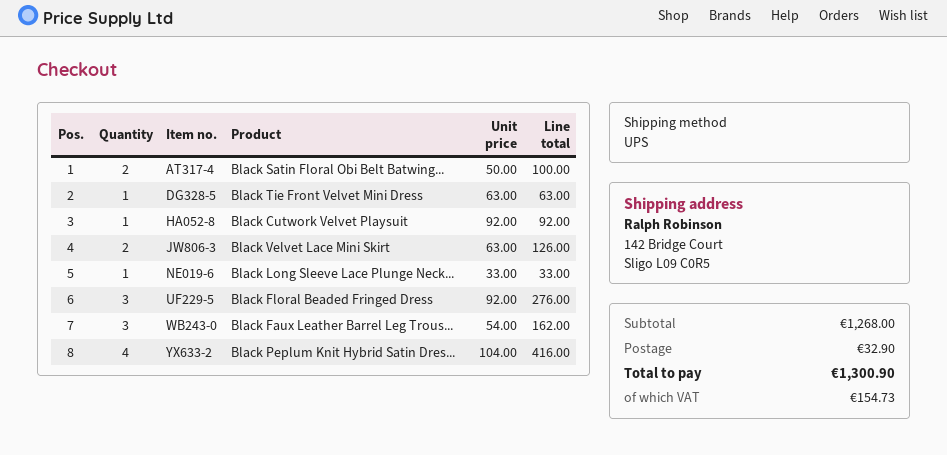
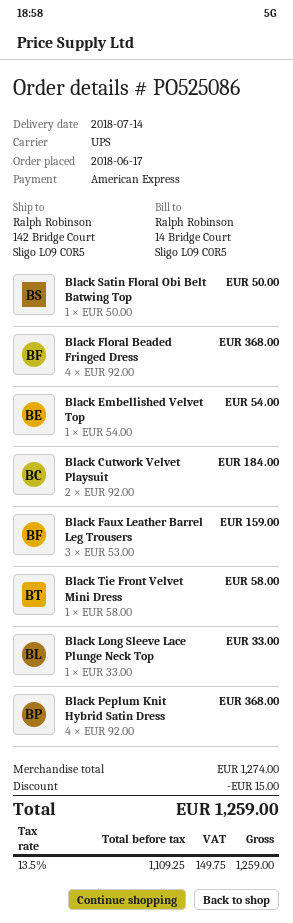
Black Satin Floral Obi Belt Batwing...: 2 x 50.00 = 100.00 -> 1 x 50.00 = 50.00
Black Tie Front Velvet Mini Dress: 1 x 63.00 = 63.00 -> 1 x 58.00 = 58.00
Black Cutwork Velvet Playsuit: 1 x 92.00 = 92.00 -> 2 x 92.00 = 184.00
Black Velvet Lace Mini Skirt: 2 x 63.00 = 126.00 -> none
Black Floral Beaded Fringed Dress: 3 x 92.00 = 276.00 -> 4 x 92.00 = 368.00
Black Faux Leather Barrel Leg Trous...: 3 x 54.00 = 162.00 -> 3 x 53.00 = 159.00
Black Peplum Knit Hybrid Satin Dres...: 4 x 104.00 = 416.00 -> 4 x 92.00 = 368.00
Black Embellished Velvet Top: none -> 1 x 54.00 = 54.00
subtotal: 1268.00 -> 1274.00
discount: none -> 15.00
shipping: 32.90 -> none
tax: 154.73 -> 149.75
total: 1300.90 -> 1259.00

